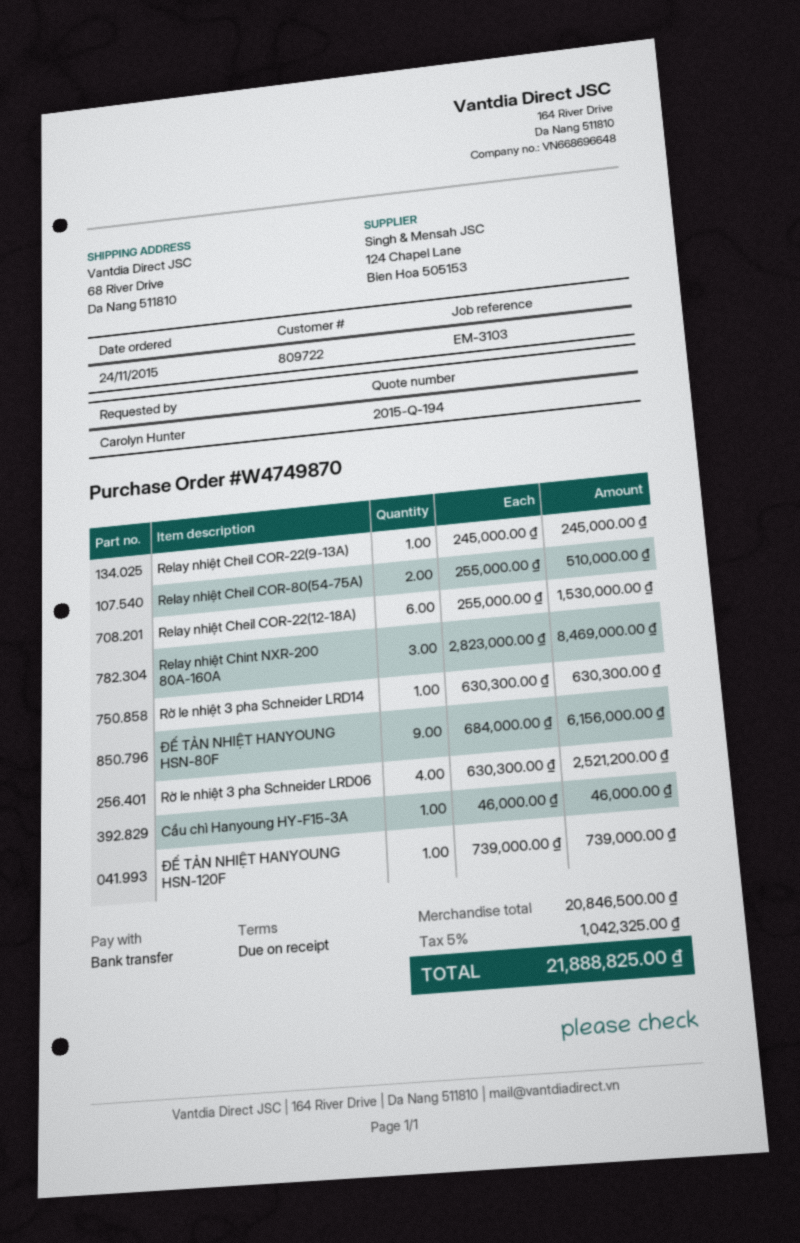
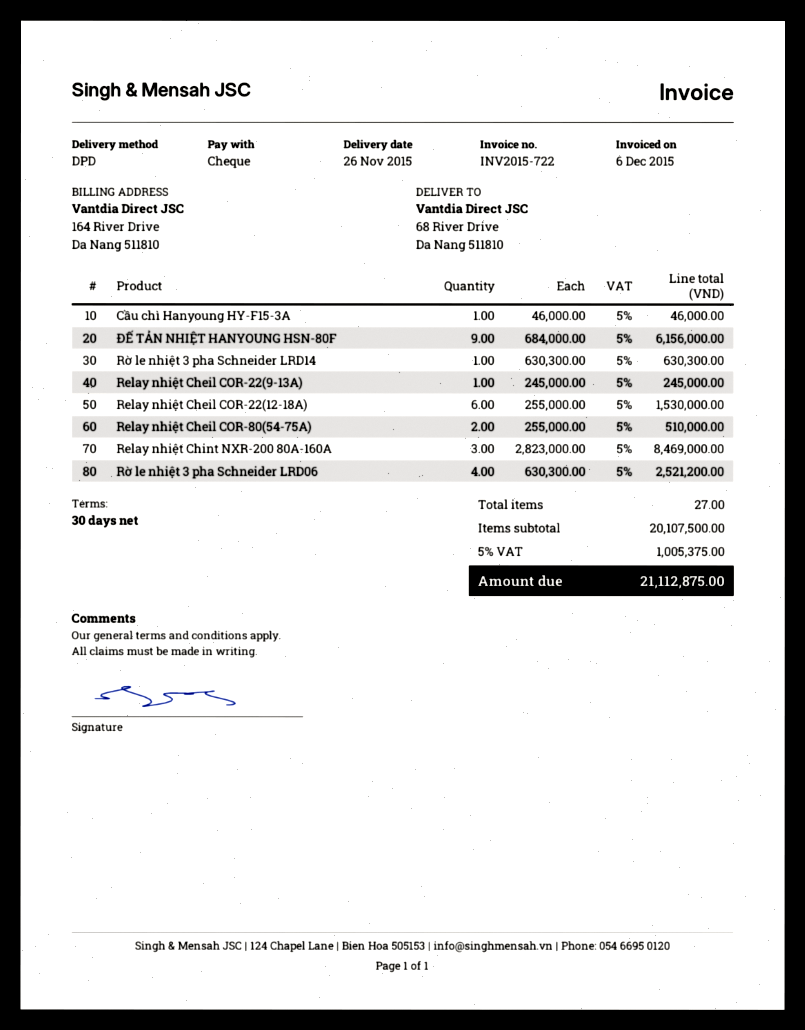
payment terms: on receipt -> 30 days
payment method: bank transfer -> cheque
ĐẾ TẢN NHIỆT HANYOUNG HSN-120F: 1 x 739000.00 = 739000.00 -> none
subtotal: 20846500.00 -> 20107500.00
tax: 5% = 1042325.00 -> 5% = 1005375.00
total: 21888825.00 -> 21112875.00

